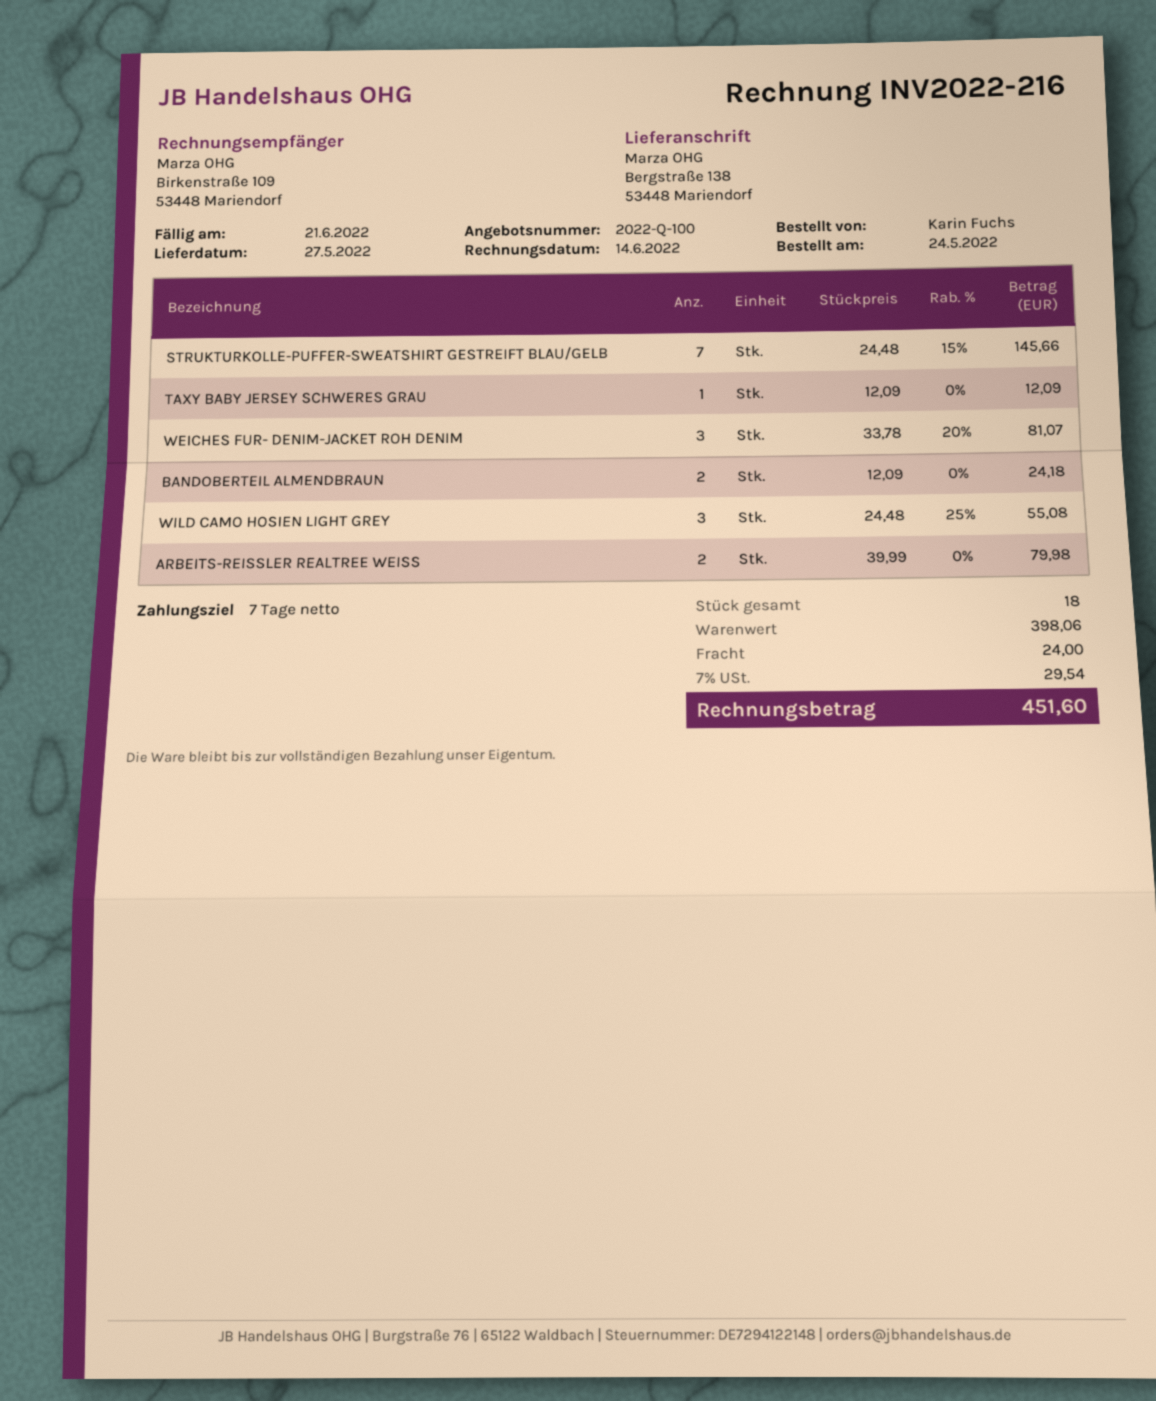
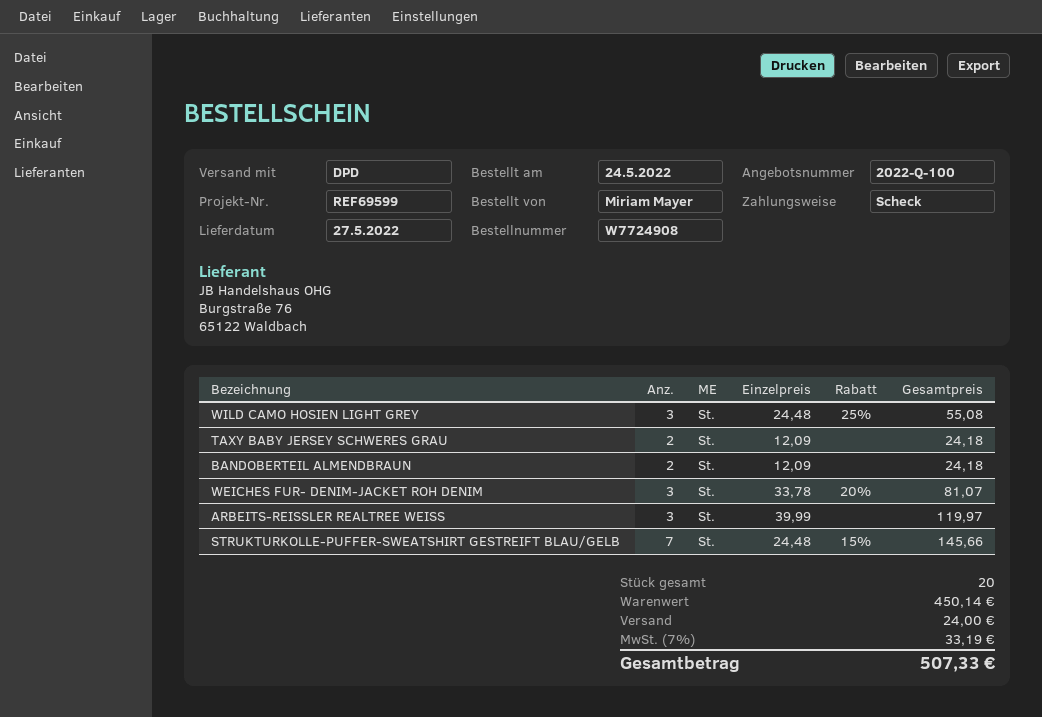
ordered by: Karin Fuchs -> Miriam Mayer
TAXY BABY JERSEY SCHWERES GRAU: 1 x 12.09 = 12.09 -> 2 x 12.09 = 24.18
ARBEITS-REISSLER REALTREE WEISS: 2 x 39.99 = 79.98 -> 3 x 39.99 = 119.97
total quantity: 18 -> 20
subtotal: 398.06 -> 450.14
tax: 7% = 29.54 -> 7% = 33.19
total: 451.60 -> 507.33

